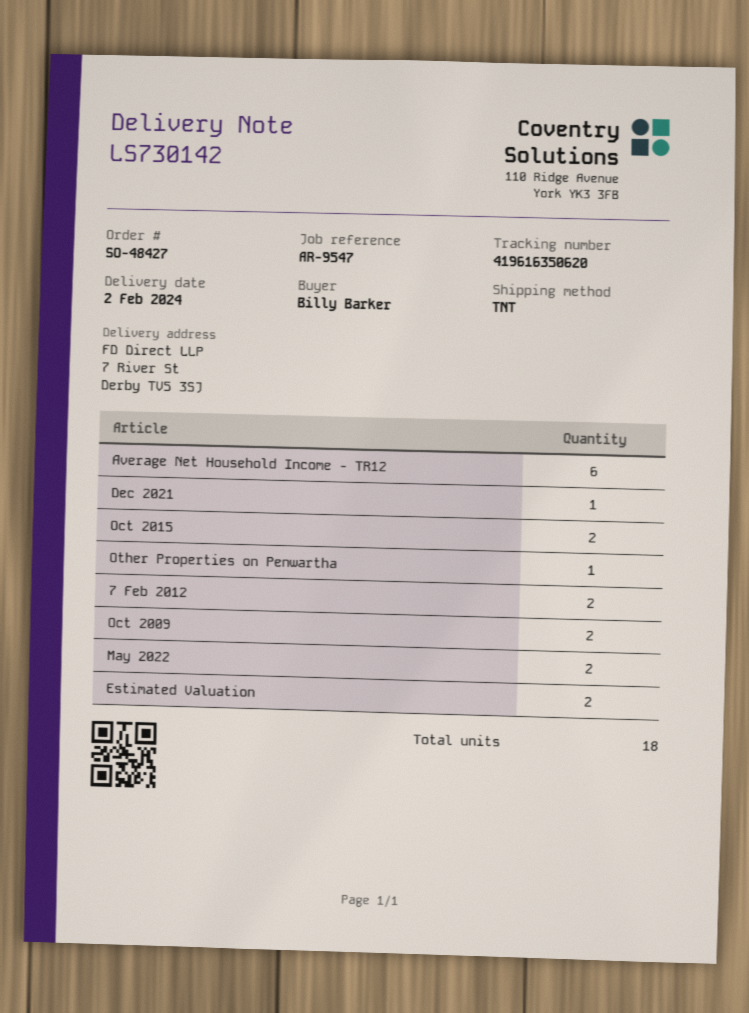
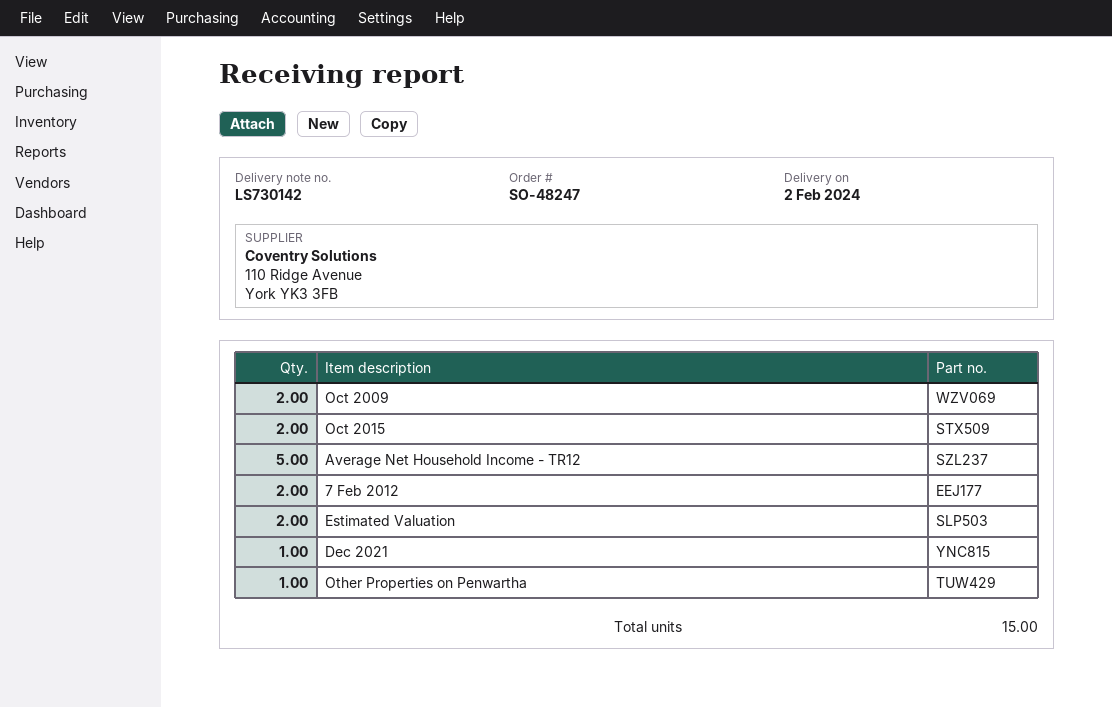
order number: SO-48427 -> SO-48247
Average Net Household Income - TR12: 6 -> 5
May 2022: 2 -> none
total quantity: 18 -> 15

